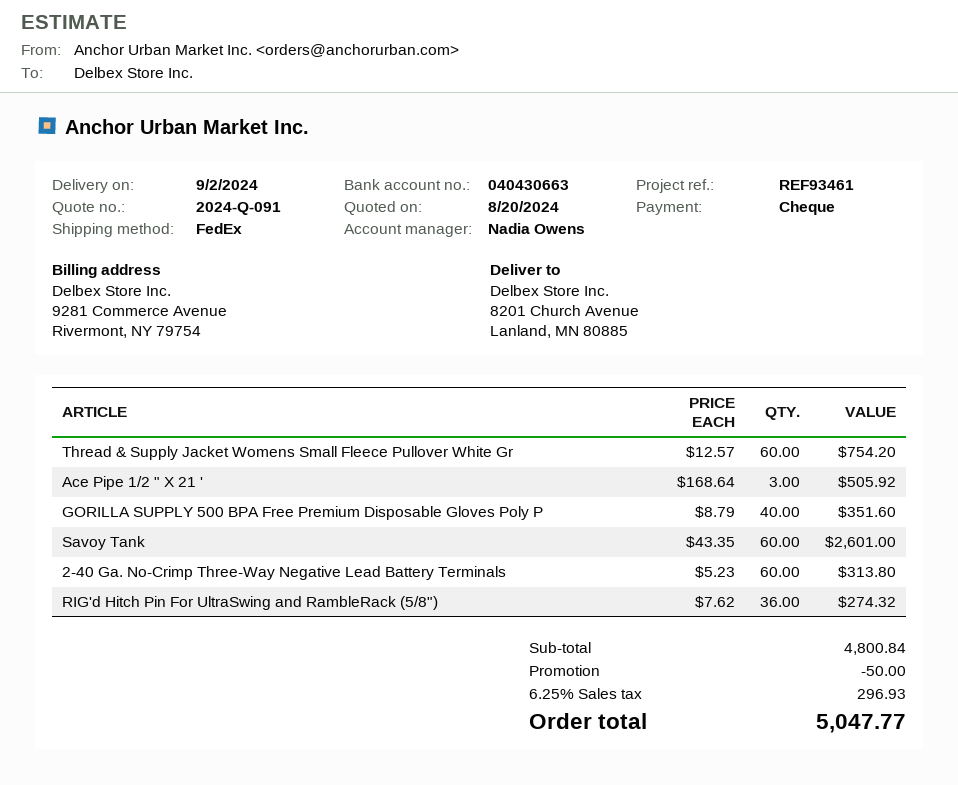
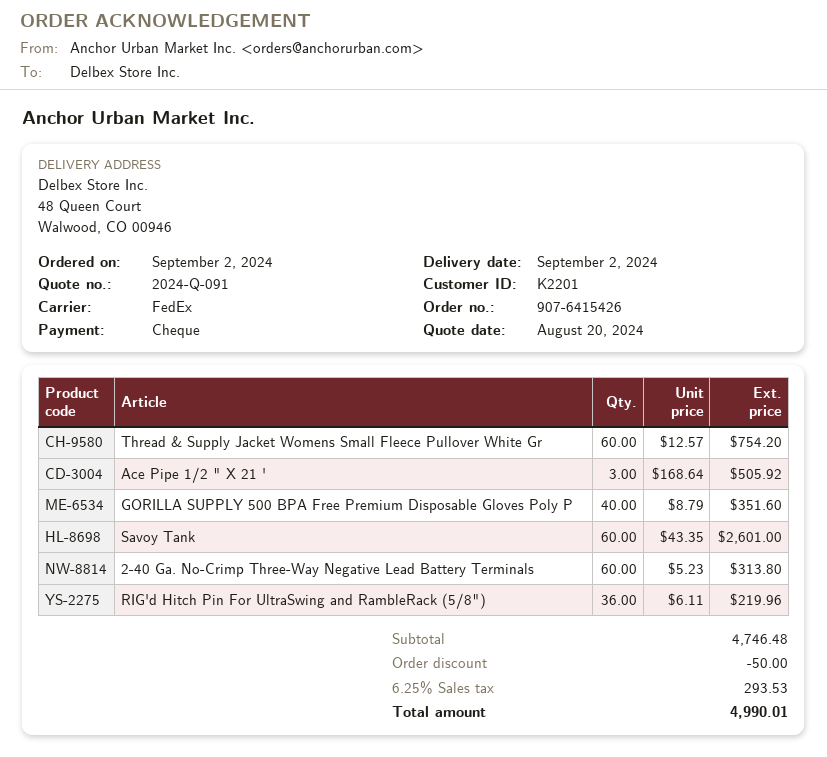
ship to: 8201 Church Avenue, Lanland, MN 80885 -> 48 Queen Court, Walwood, CO 00946
RIG'd Hitch Pin For UltraSwing and RambleRack (5/8"): 36 x 7.62 = 274.32 -> 36 x 6.11 = 219.96
subtotal: 4800.84 -> 4746.48
tax: 6.25% = 296.93 -> 6.25% = 293.53
total: 5047.77 -> 4990.01

